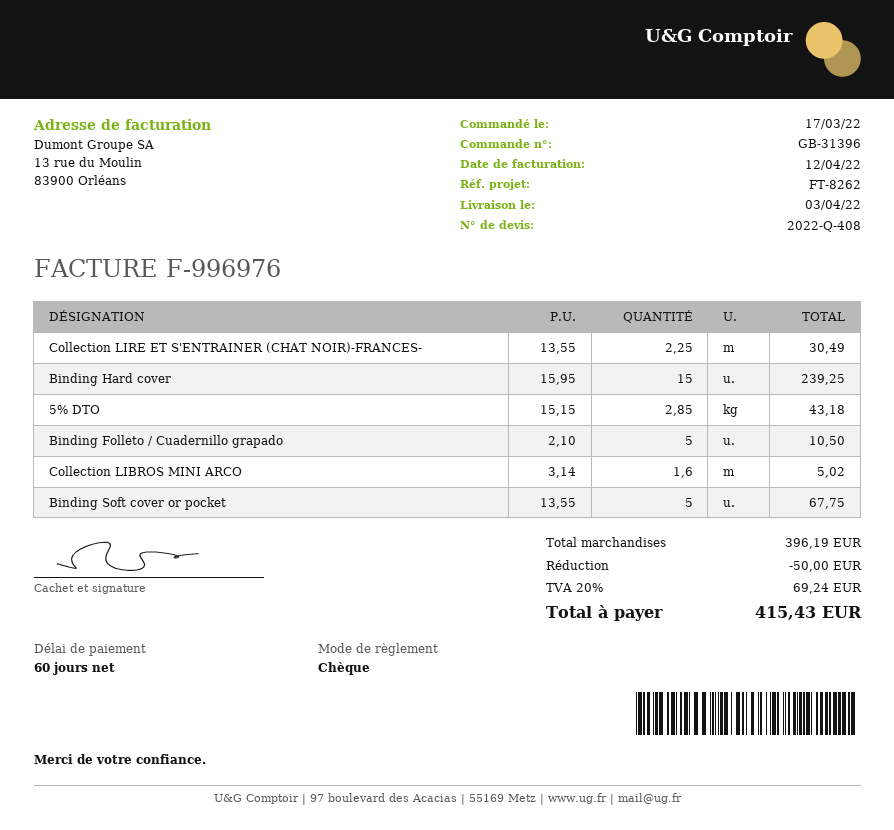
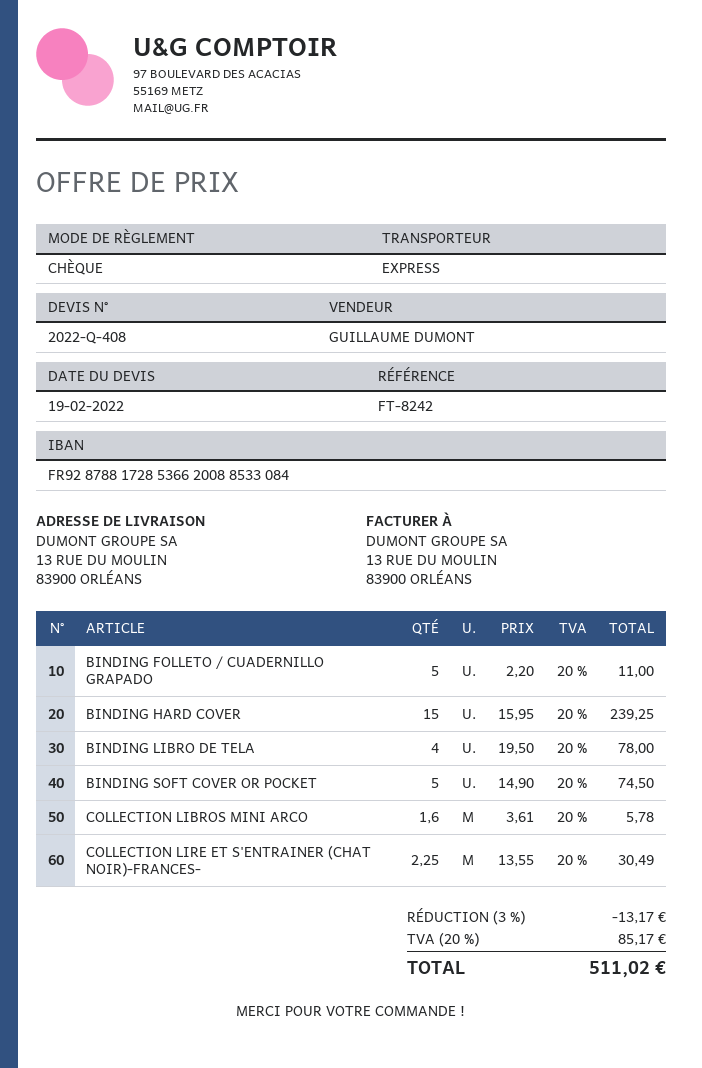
reference: FT-8262 -> FT-8242
5% DTO: 2.85 x 15.15 = 43.18 -> none
Binding Folleto / Cuadernillo grapado: 5 x 2.10 = 10.50 -> 5 x 2.20 = 11.00
Collection LIBROS MINI ARCO: 1.6 x 3.14 = 5.02 -> 1.6 x 3.61 = 5.78
Binding Soft cover or pocket: 5 x 13.55 = 67.75 -> 5 x 14.90 = 74.50
BINDING LIBRO DE TELA: none -> 4 x 19.50 = 78.00
discount: 50.00 -> 13.17
tax: 20% = 69.24 -> 20% = 85.17
total: 415.43 -> 511.02

